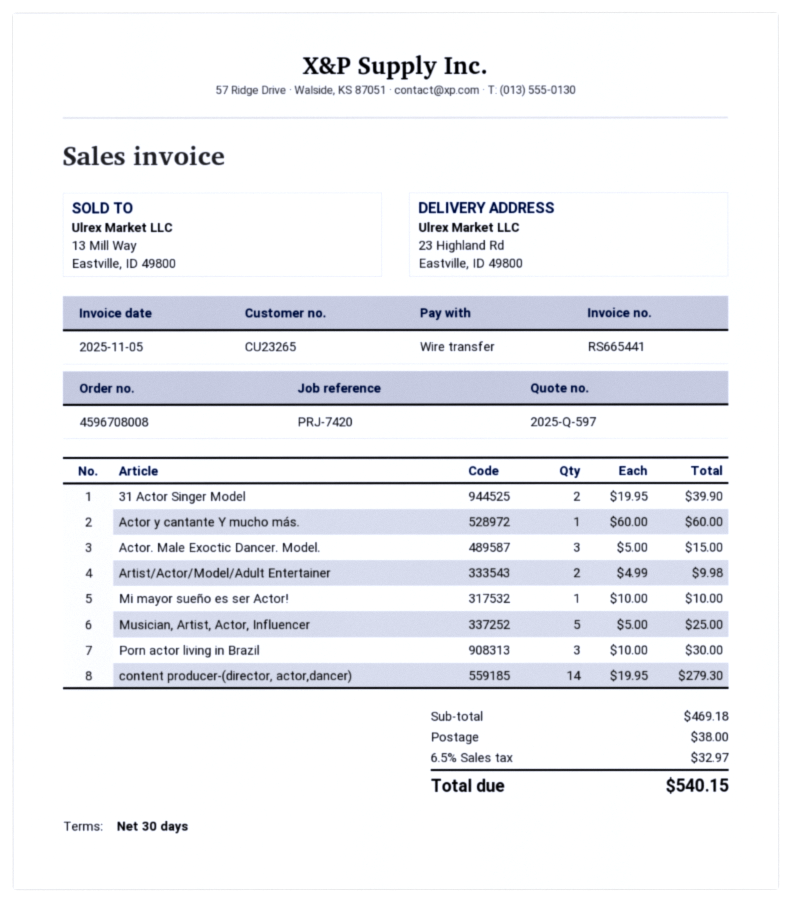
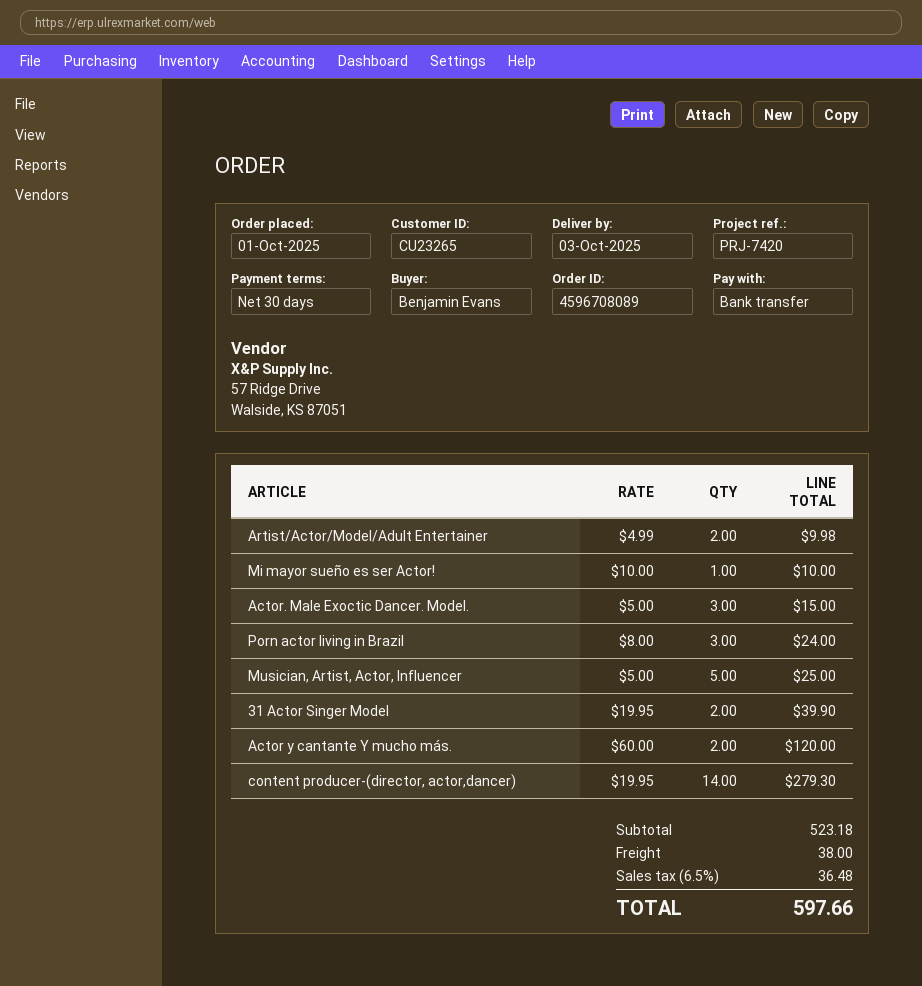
order number: 4596708008 -> 4596708089
Actor y cantante Y mucho más.: 1 x 60.00 = 60.00 -> 2 x 60.00 = 120.00
Porn actor living in Brazil: 3 x 10.00 = 30.00 -> 3 x 8.00 = 24.00
subtotal: 469.18 -> 523.18
tax: 6.5% = 32.97 -> 6.5% = 36.48
total: 540.15 -> 597.66

